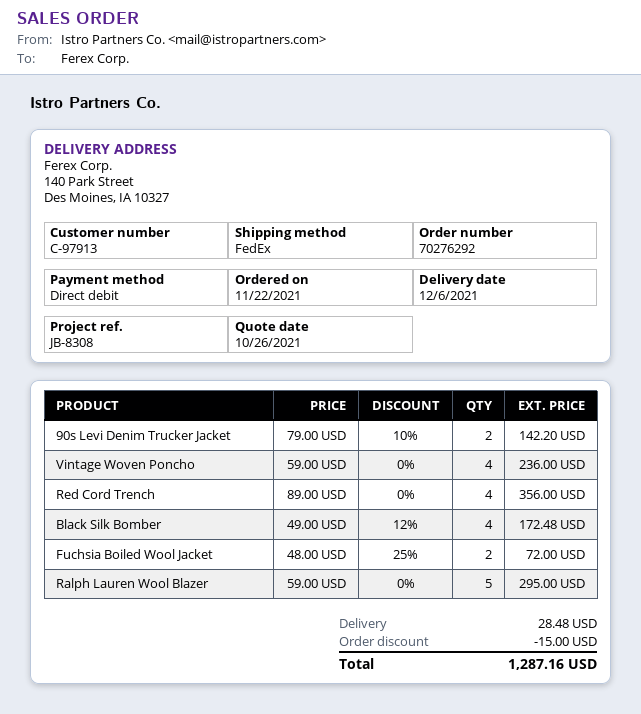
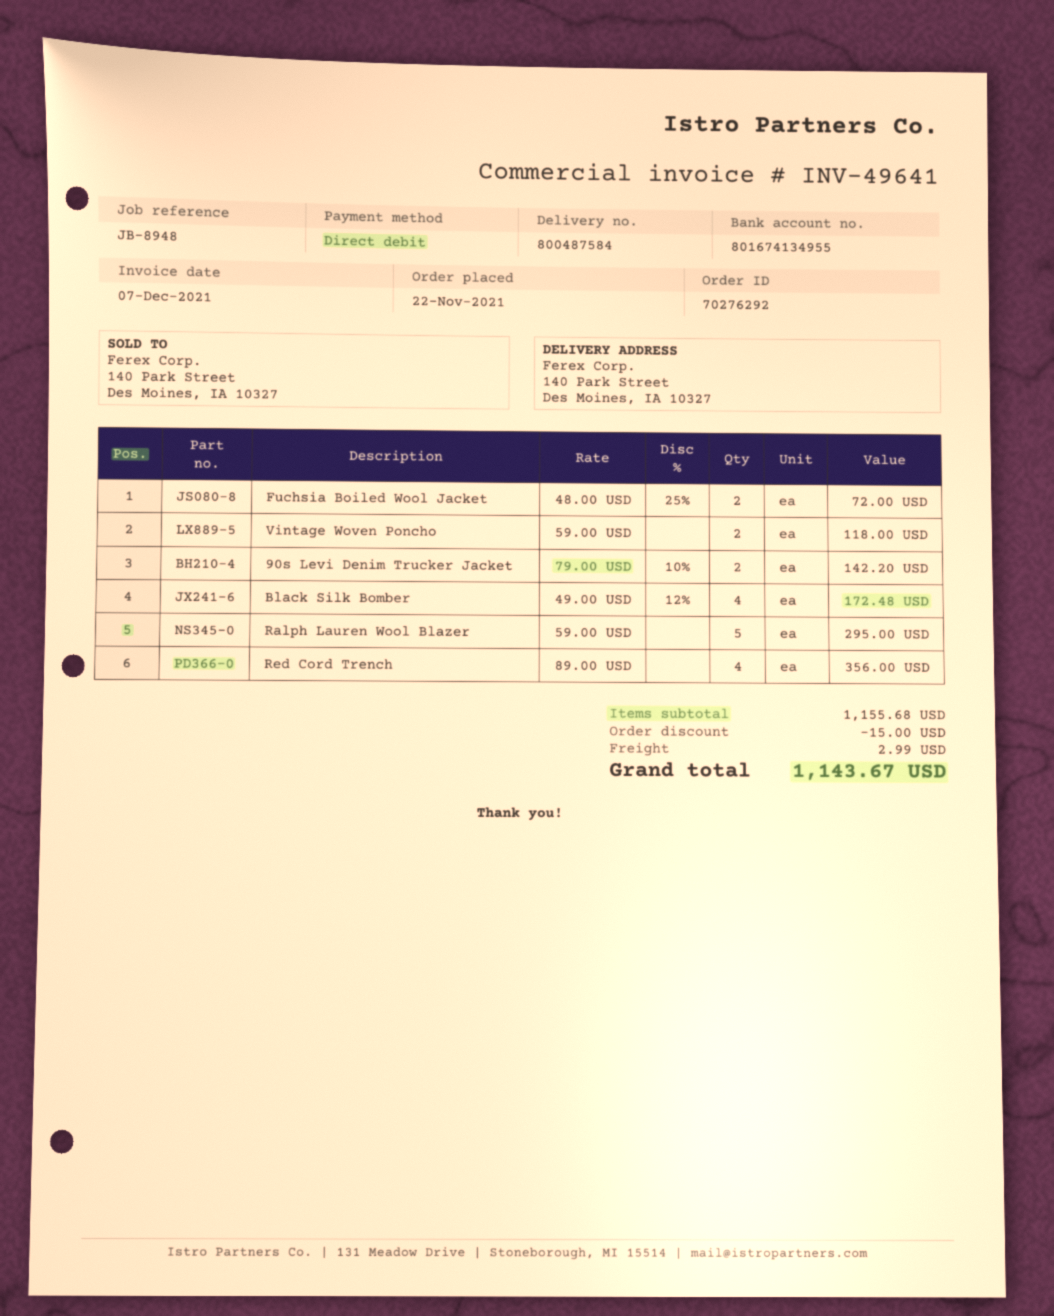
reference: JB-8308 -> JB-8948
Vintage Woven Poncho: 4 x 59.00 = 236.00 -> 2 x 59.00 = 118.00
shipping: 28.48 -> 2.99
total: 1287.16 -> 1143.67

